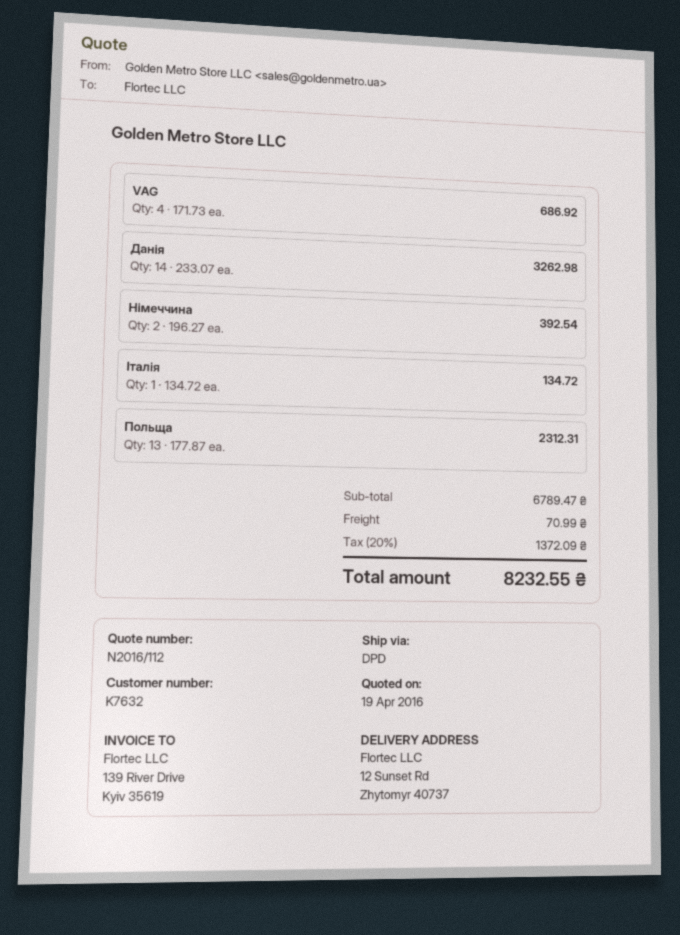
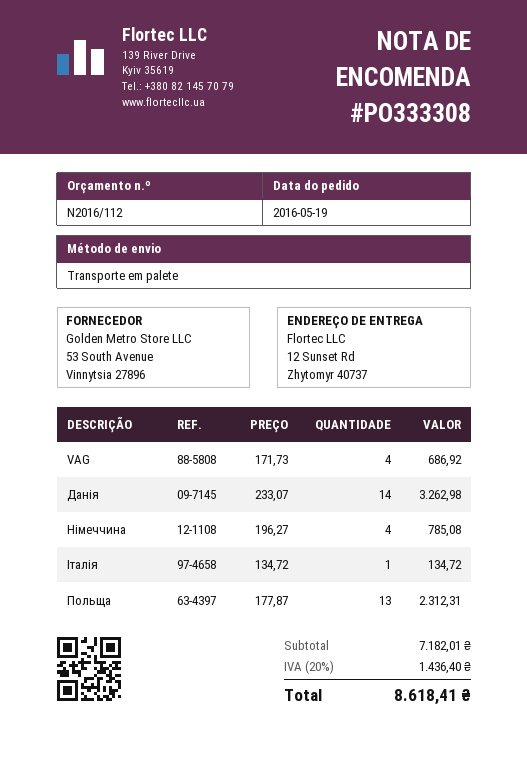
shipping method: DPD -> pallet freight
Німеччина: 2 x 196.27 = 392.54 -> 4 x 196.27 = 785.08
subtotal: 6789.47 -> 7182.01
shipping: 70.99 -> none
tax: 20% = 1372.09 -> 20% = 1436.40
total: 8232.55 -> 8618.41

